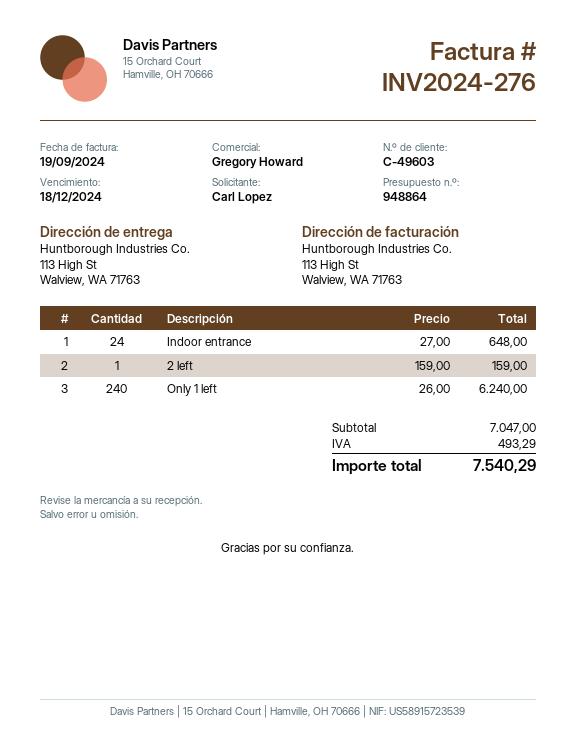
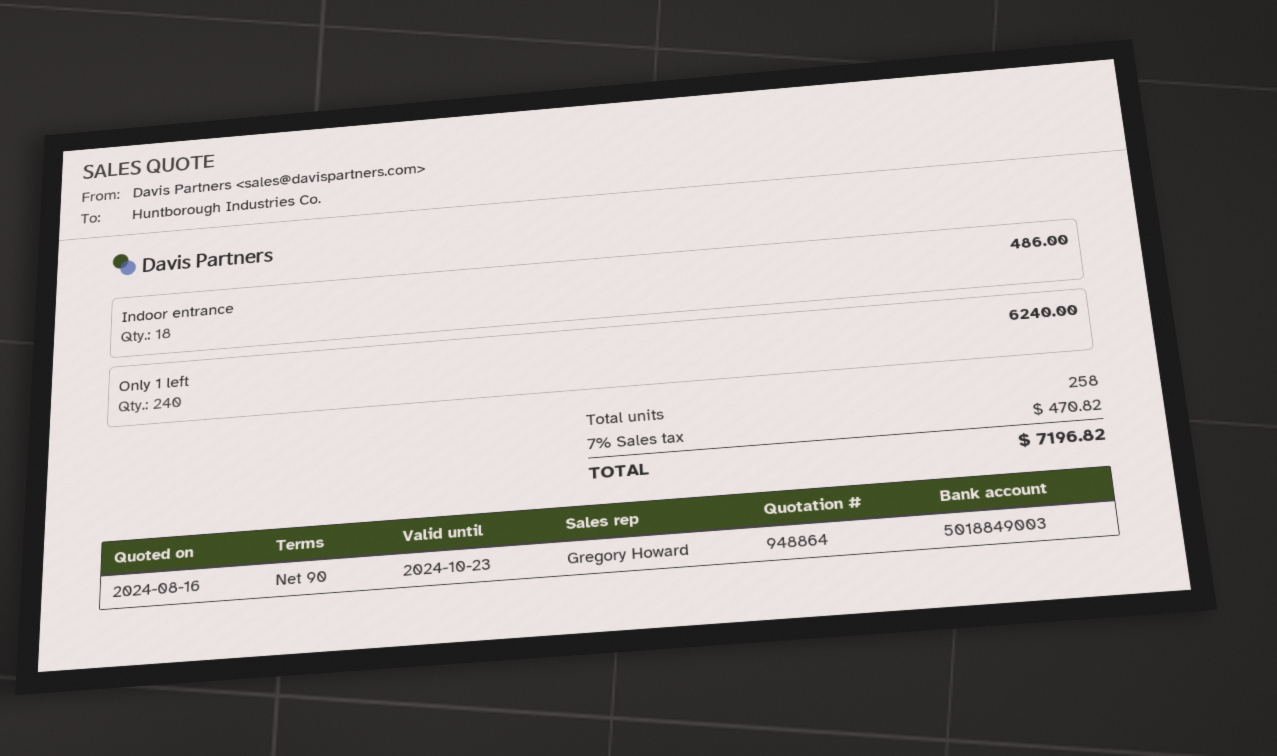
Indoor entrance: 24 for 648.00 -> 18 for 486.00
2 left: 1 for 159.00 -> none
tax: 493.29 -> 470.82
total: 7540.29 -> 7196.82

